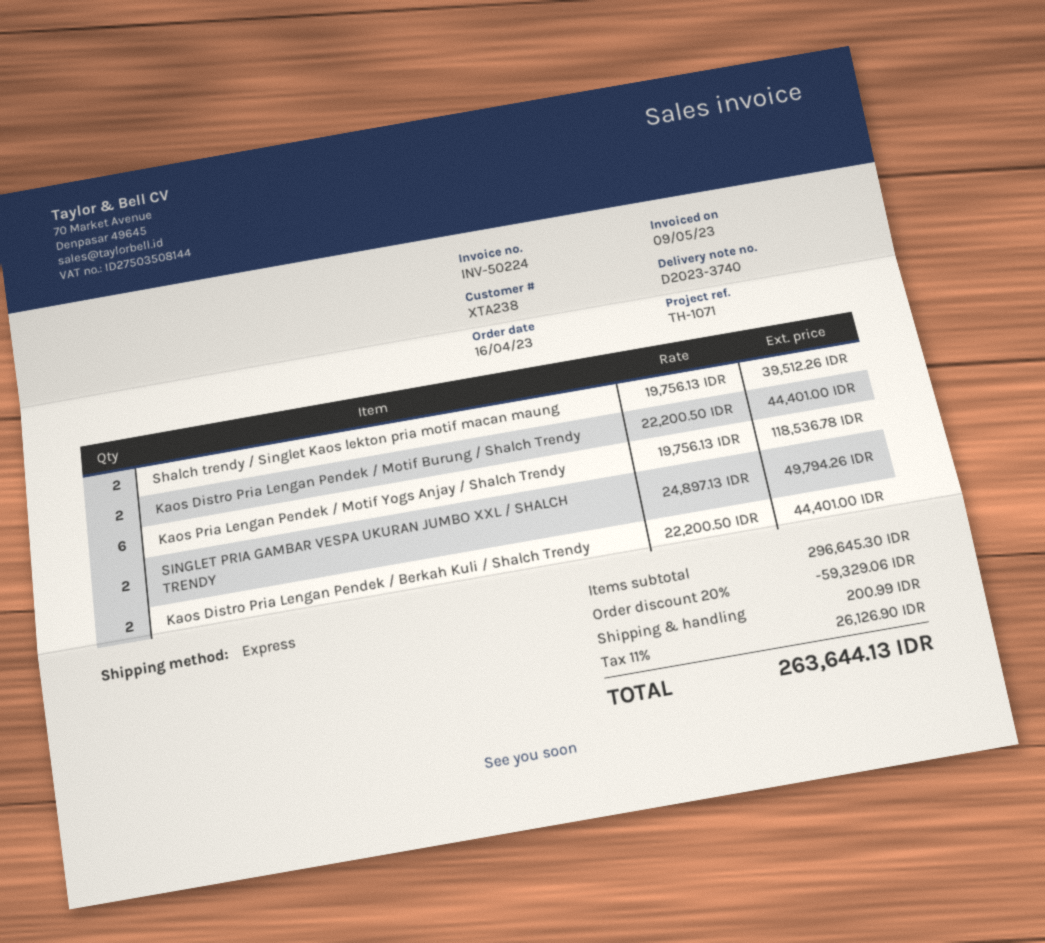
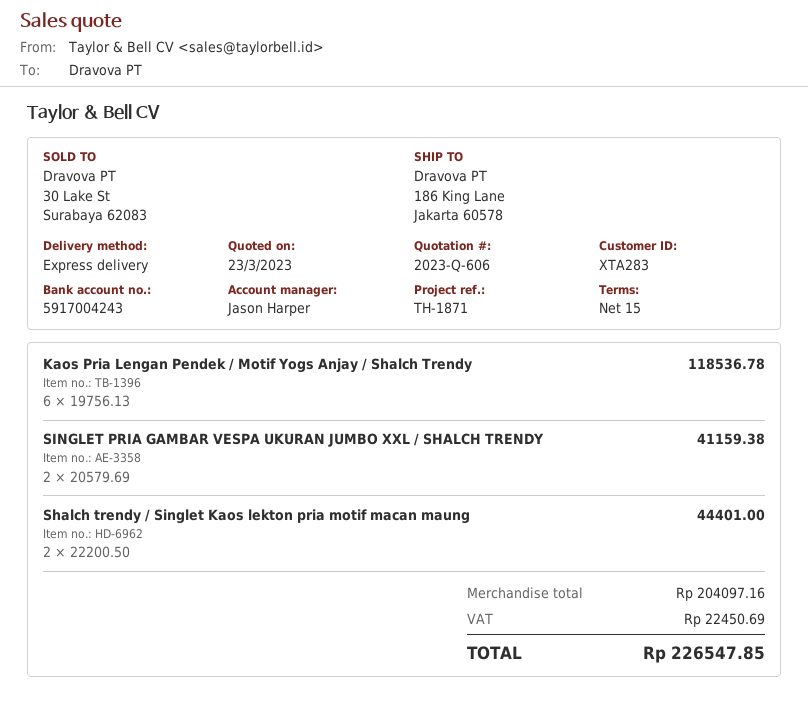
customer number: XTA238 -> XTA283
reference: TH-1071 -> TH-1871
Shalch trendy / Singlet Kaos lekton pria motif macan maung: 2 x 19756.13 = 39512.26 -> 2 x 22200.50 = 44401.00
Kaos Distro Pria Lengan Pendek / Motif Burung / Shalch Trendy: 2 x 22200.50 = 44401.00 -> none
SINGLET PRIA GAMBAR VESPA UKURAN JUMBO XXL / SHALCH TRENDY: 2 x 24897.13 = 49794.26 -> 2 x 20579.69 = 41159.38
Kaos Distro Pria Lengan Pendek / Berkah Kuli / Shalch Trendy: 2 x 22200.50 = 44401.00 -> none
subtotal: 296645.30 -> 204097.16
discount: 20% = 59329.06 -> none
shipping: 200.99 -> none
tax: 26126.90 -> 22450.69
total: 263644.13 -> 226547.85

